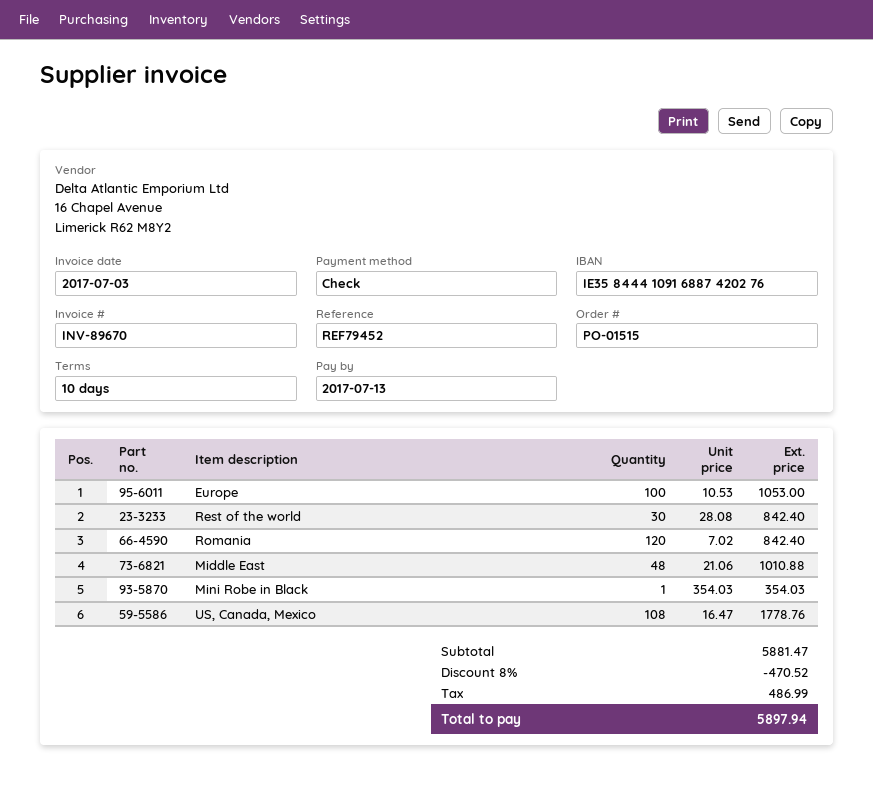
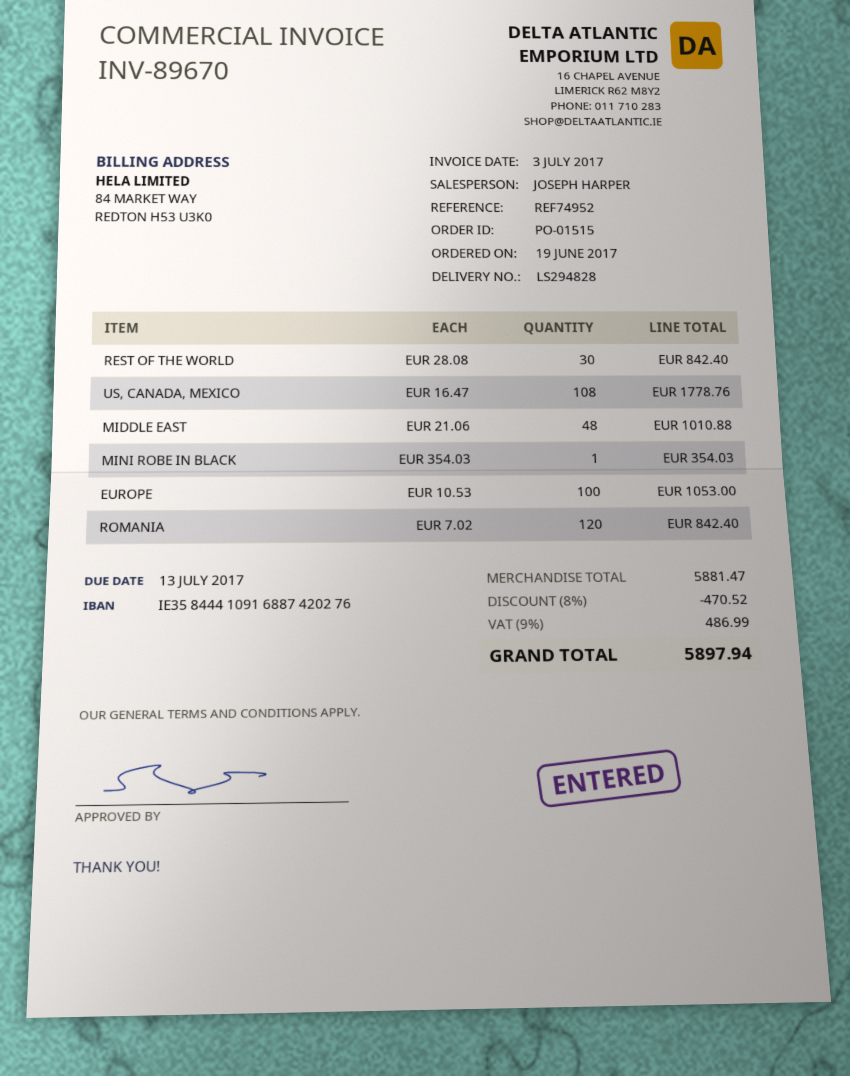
reference: REF79452 -> REF74952

